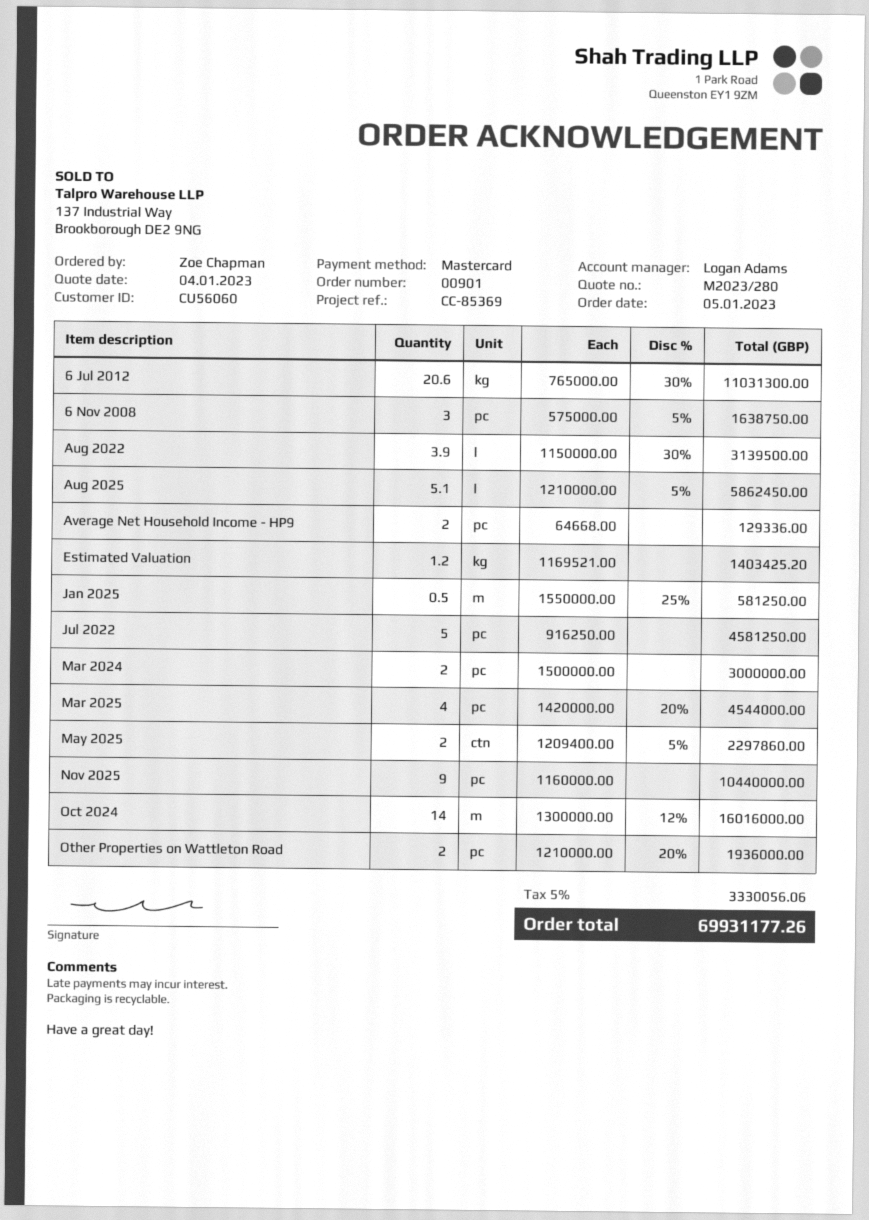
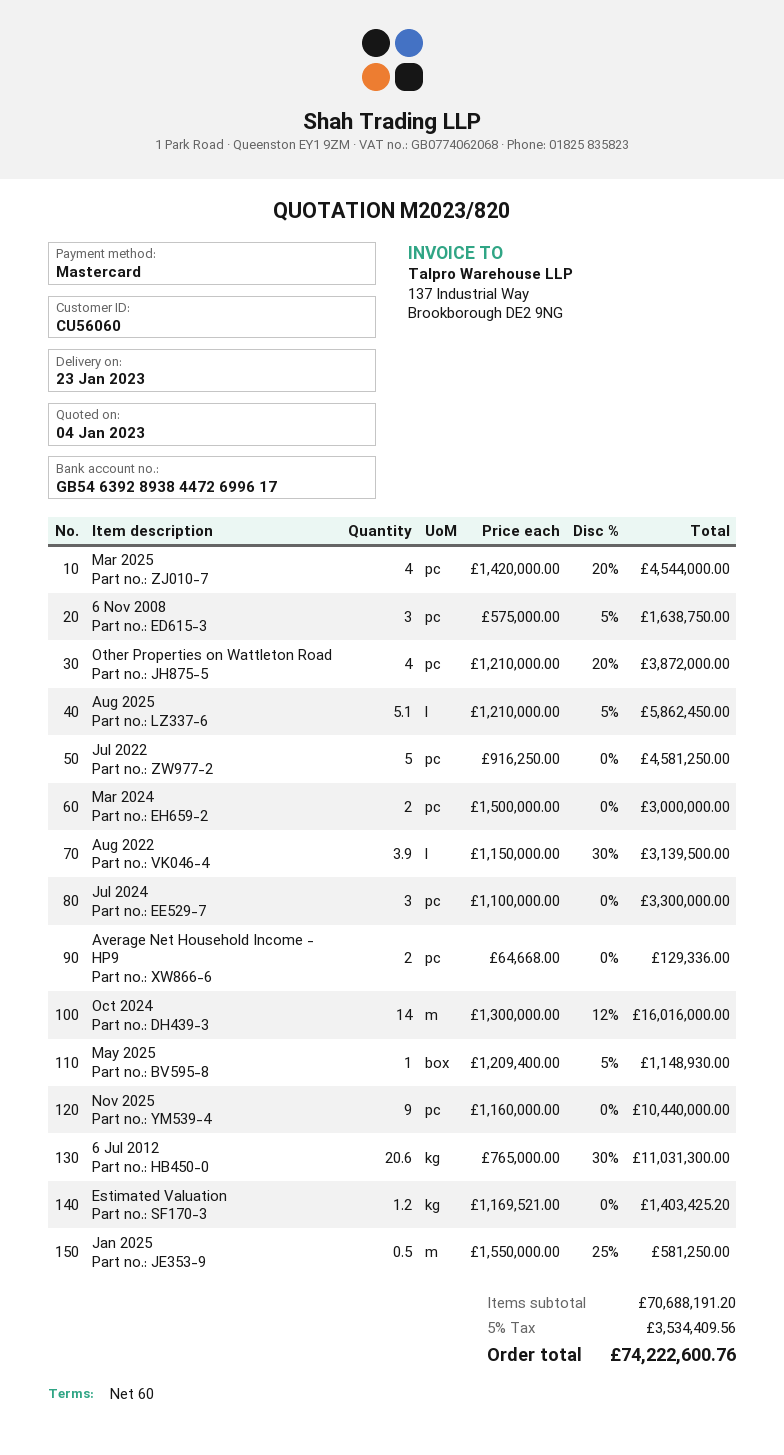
quote number: M2023/280 -> M2023/820
May 2025: 2 x 1209400.00 - 5% = 2297860.00 -> 1 x 1209400.00 - 5% = 1148930.00
Other Properties on Wattleton Road: 2 x 1210000.00 - 20% = 1936000.00 -> 4 x 1210000.00 - 20% = 3872000.00
Jul 2024: none -> 3 x 1100000.00 = 3300000.00
tax: 5% = 3330056.06 -> 5% = 3534409.56
total: 69931177.26 -> 74222600.76

